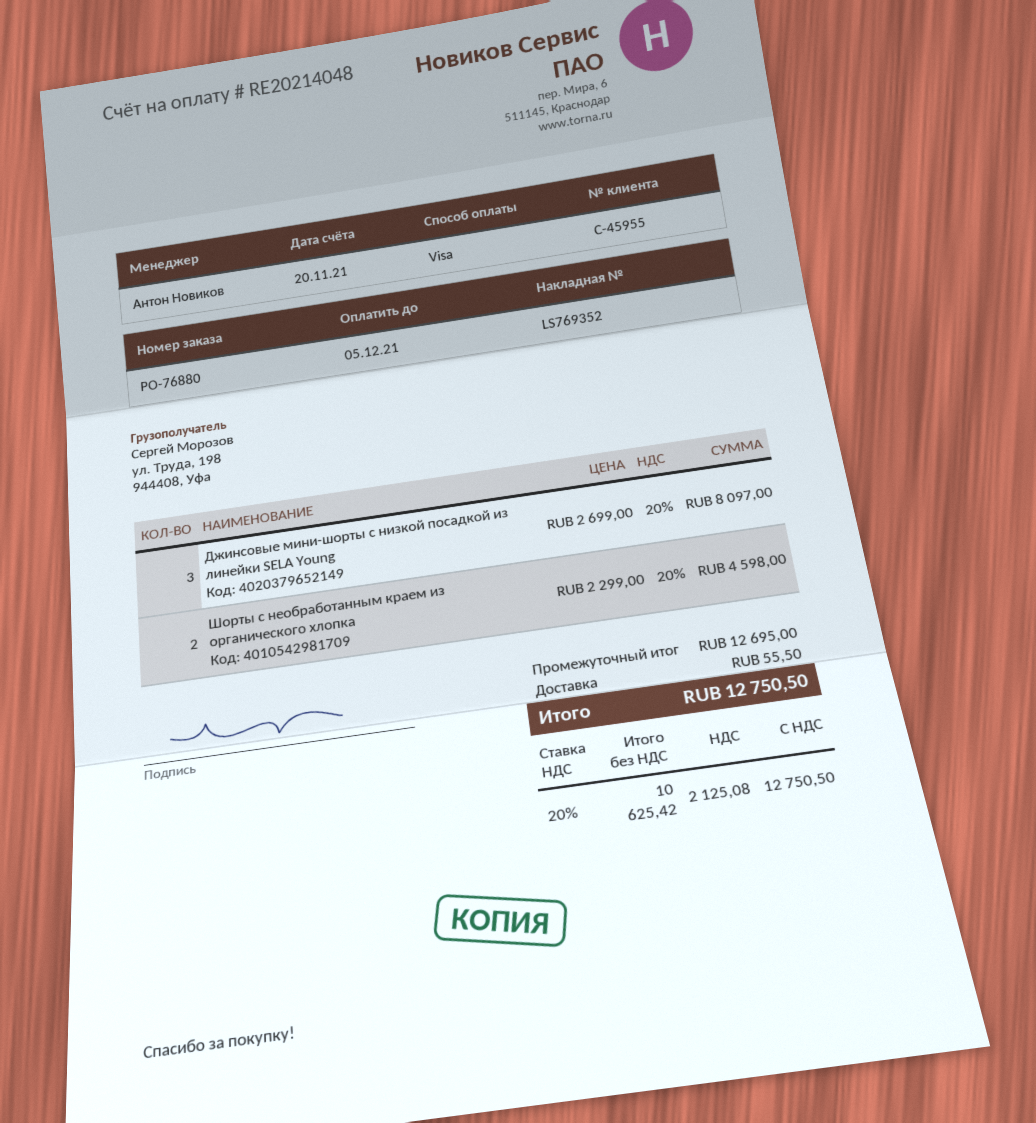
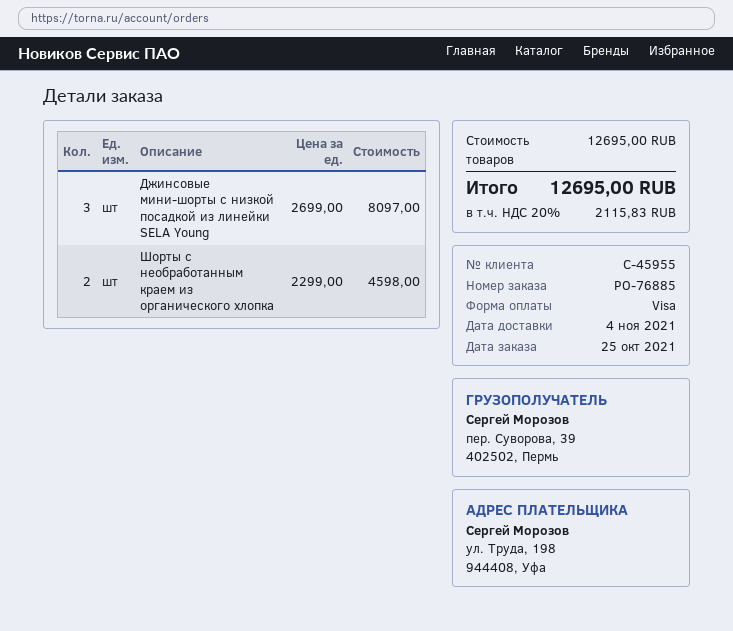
order number: PO-76880 -> PO-76885
ship to: ул. Труда, 198, 944408, Уфа -> пер. Суворова, 39, 402502, Пермь
shipping: 55.50 -> none
tax: 20% = 2125.08 -> 20% = 2115.83
total: 12750.50 -> 12695.00

